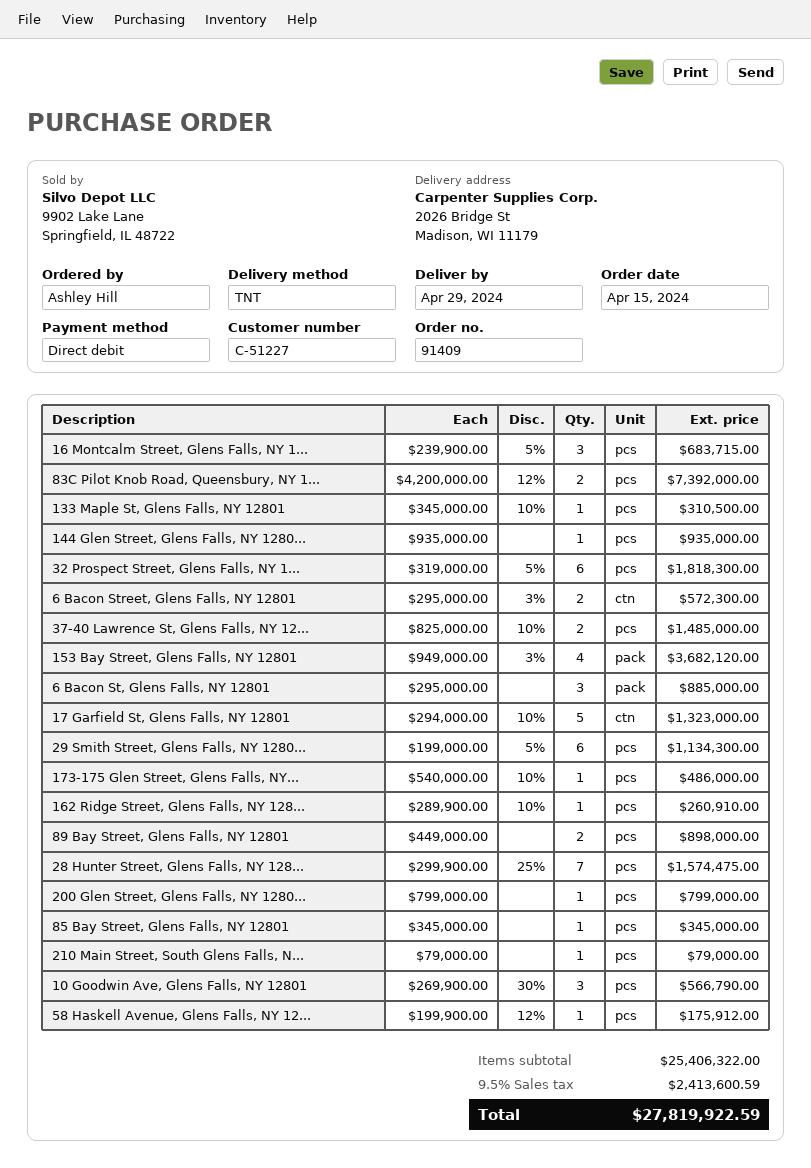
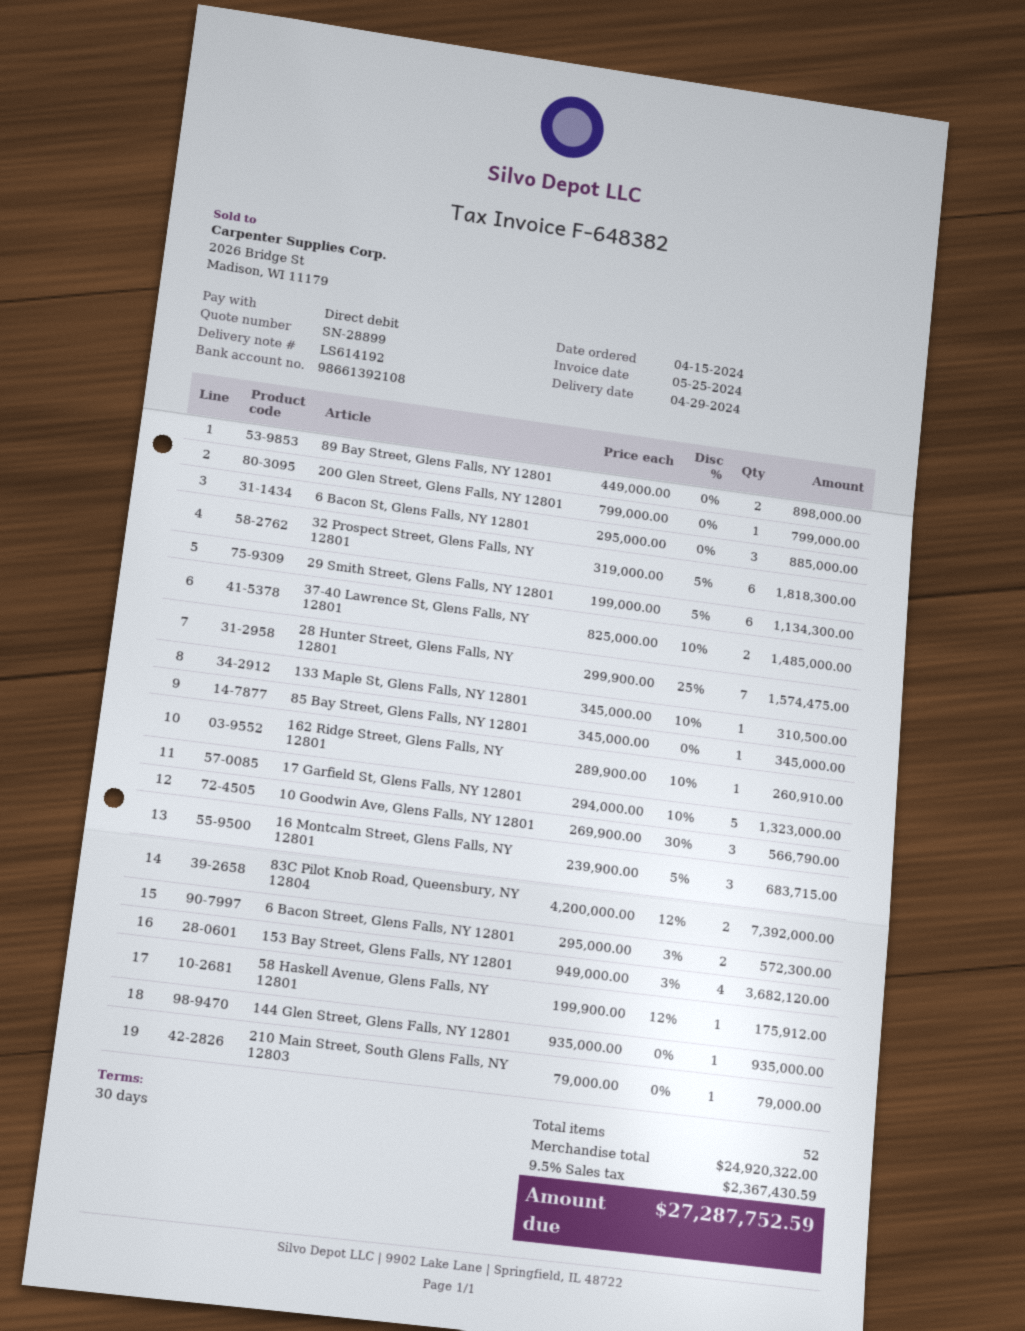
173-175 Glen Street, Glens Falls, NY...: 1 x 540000.00 - 10% = 486000.00 -> none
subtotal: 25406322.00 -> 24920322.00
tax: 9.5% = 2413600.59 -> 9.5% = 2367430.59
total: 27819922.59 -> 27287752.59

